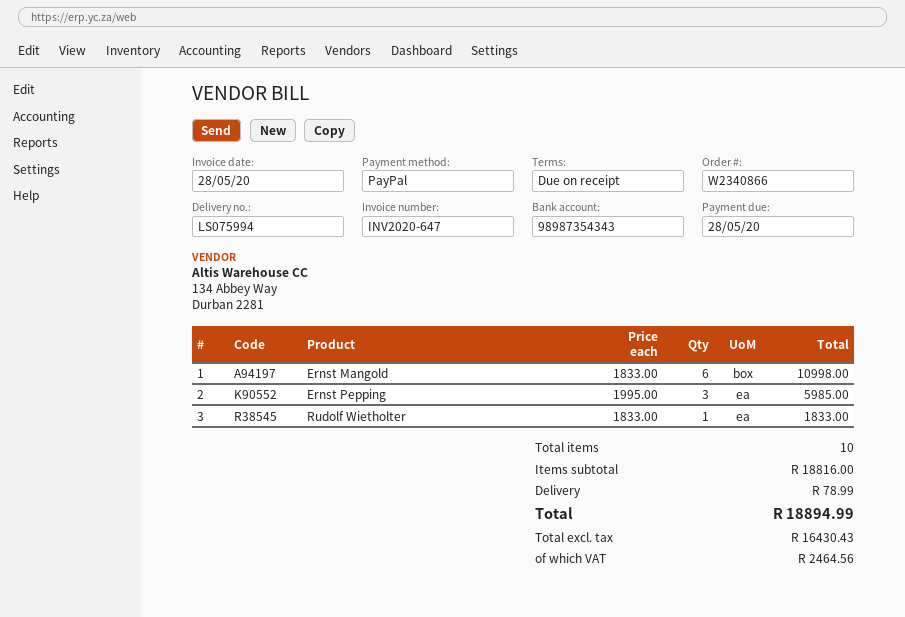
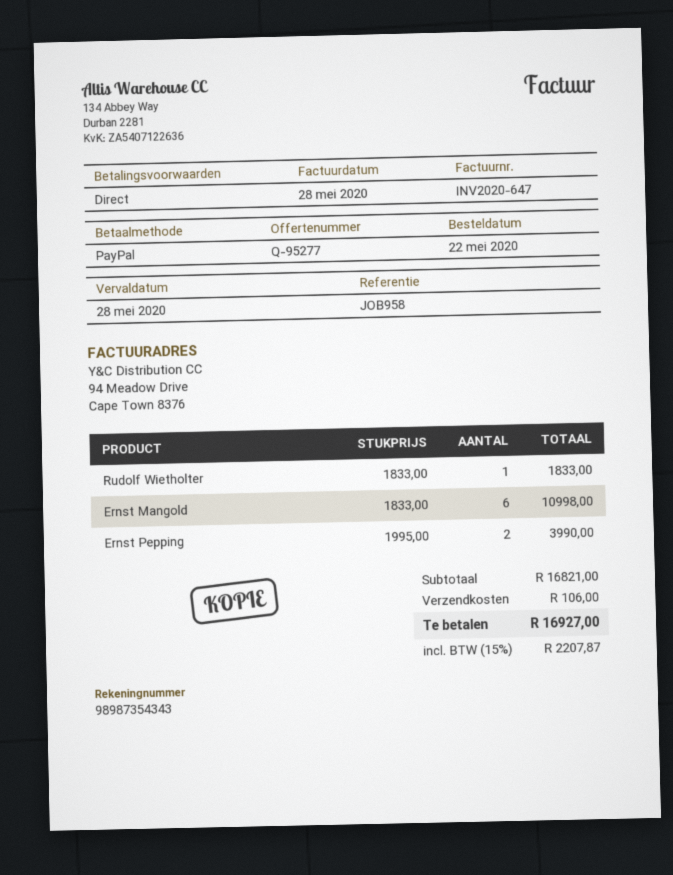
Ernst Pepping: 3 x 1995.00 = 5985.00 -> 2 x 1995.00 = 3990.00
subtotal: 18816.00 -> 16821.00
shipping: 78.99 -> 106.00
tax: 2464.56 -> 2207.87
total: 18894.99 -> 16927.00

